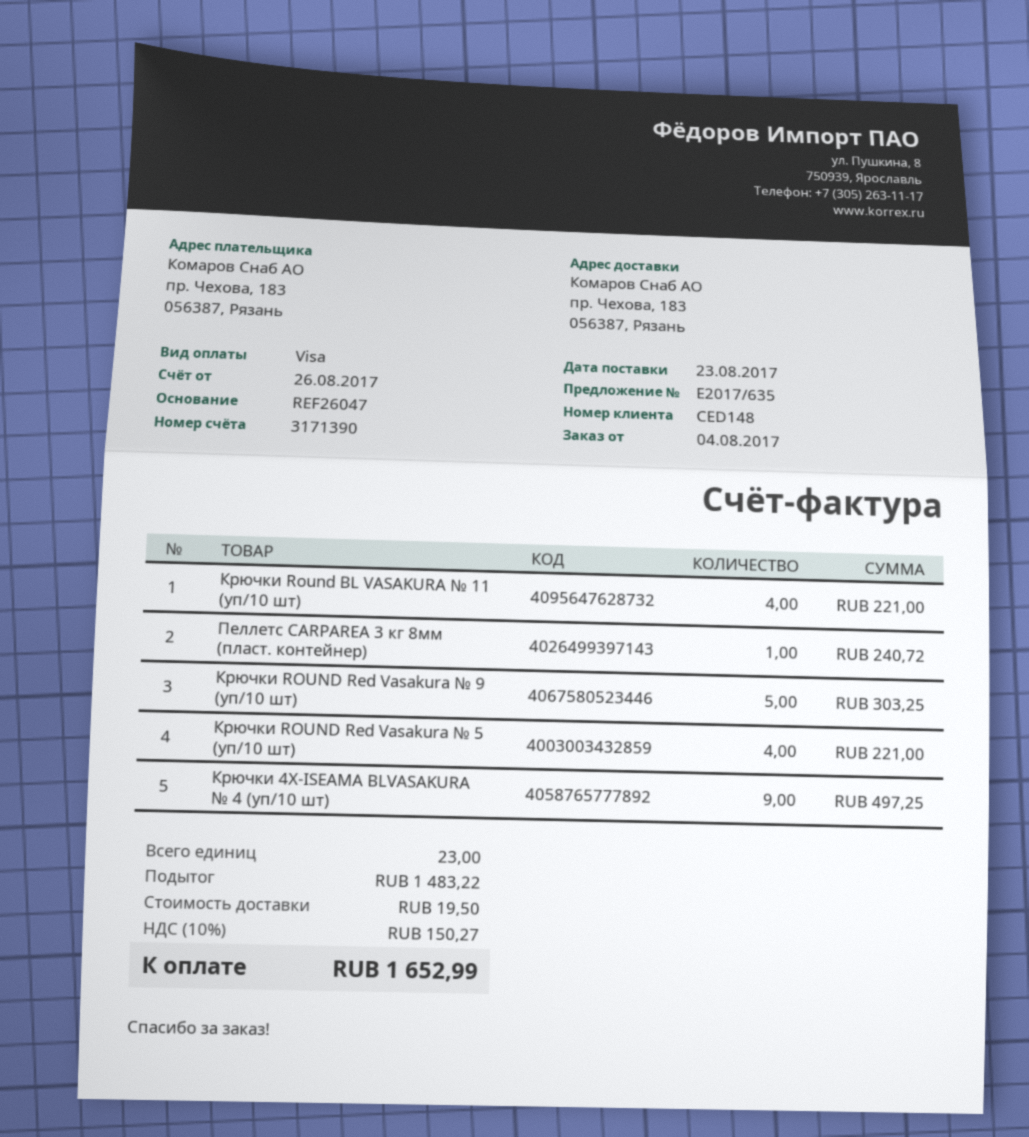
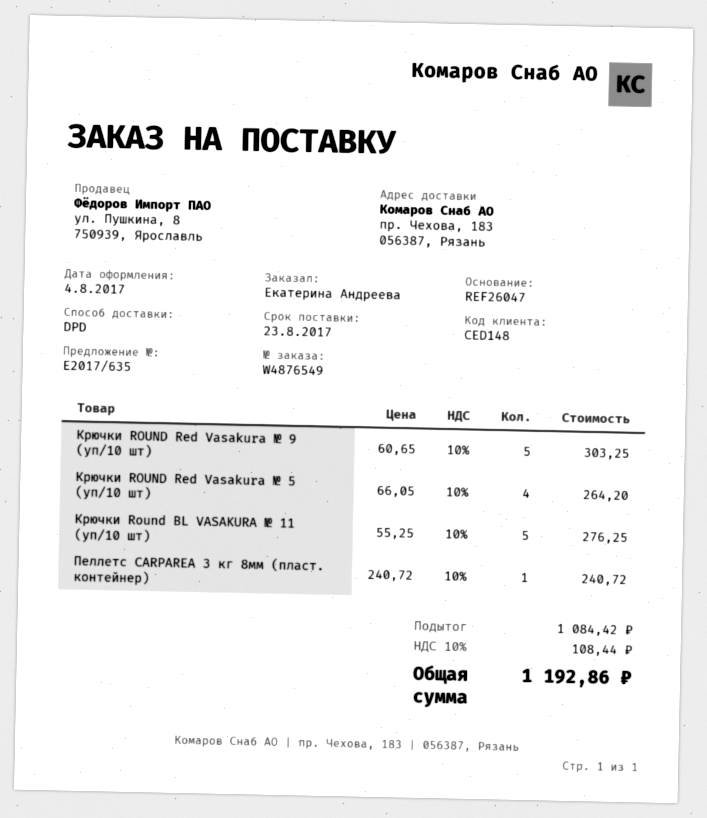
Крючки Round BL VASAKURA № 11 (уп/10 шт): 4 for 221.00 -> 5 for 276.25
Крючки ROUND Red Vasakura № 5 (уп/10 шт): 4 for 221.00 -> 4 for 264.20
Крючки 4X-ISEAMA BLVASAKURA № 4 (уп/10 шт): 9 for 497.25 -> none
subtotal: 1483.22 -> 1084.42
shipping: 19.50 -> none
tax: 10% = 150.27 -> 10% = 108.44
total: 1652.99 -> 1192.86

